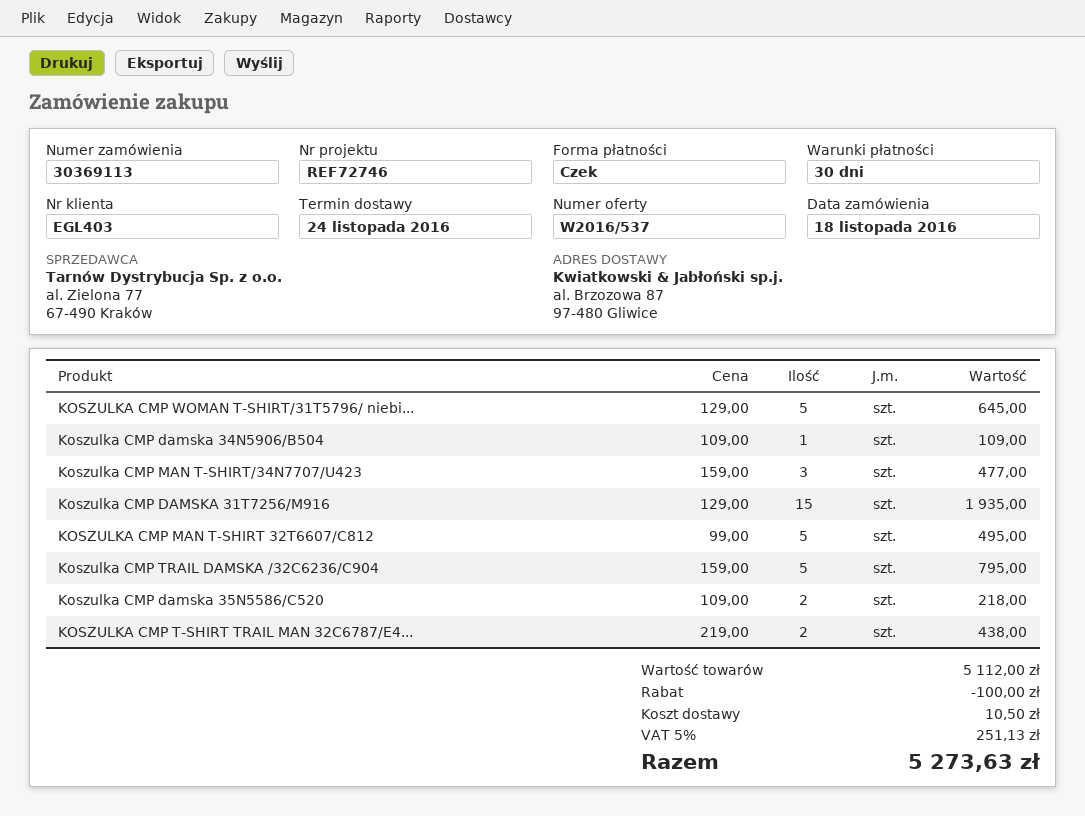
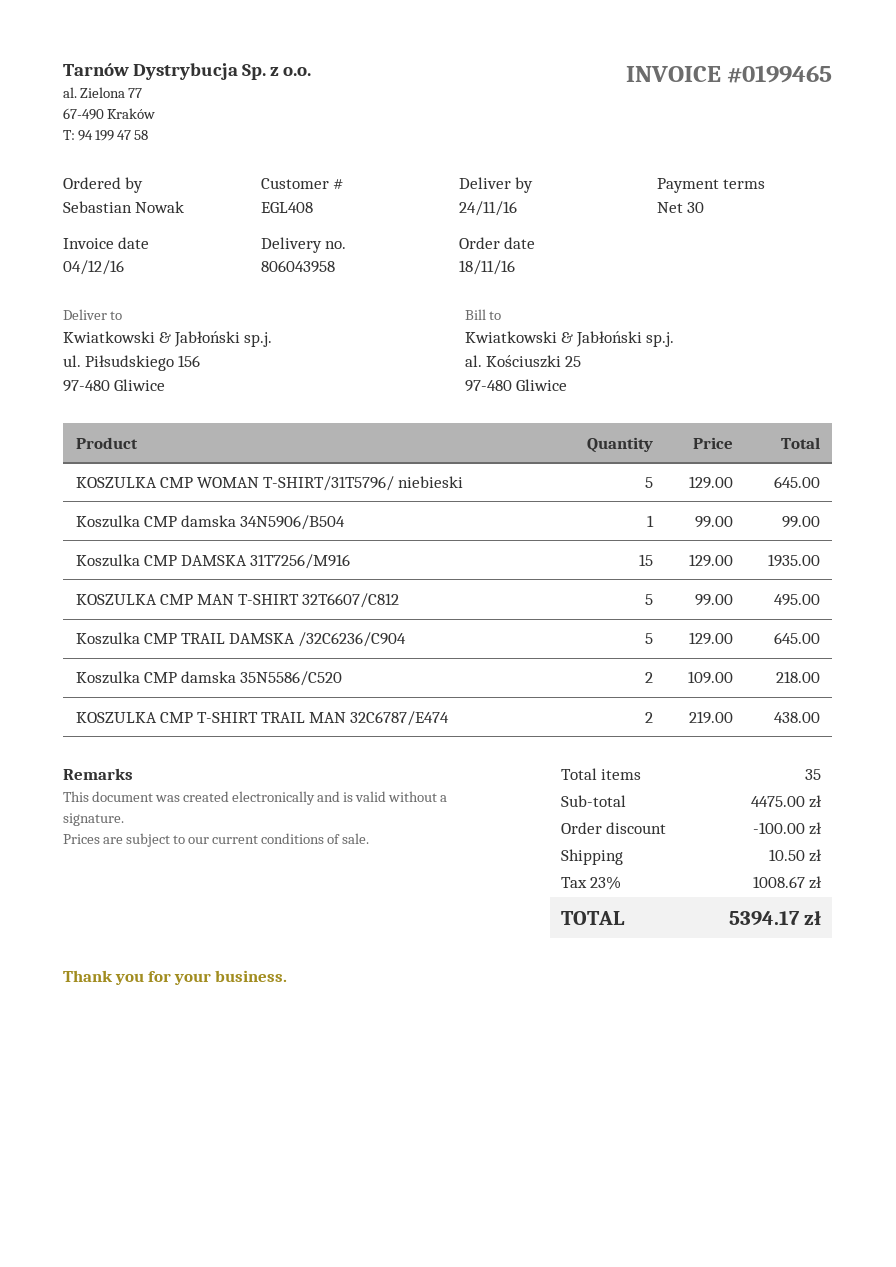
customer number: EGL403 -> EGL408
ship to: al. Brzozowa 87, 97-480 Gliwice -> ul. Piłsudskiego 156, 97-480 Gliwice
Koszulka CMP damska 34N5906/B504: 1 x 109.00 = 109.00 -> 1 x 99.00 = 99.00
Koszulka CMP MAN T-SHIRT/34N7707/U423: 3 x 159.00 = 477.00 -> none
Koszulka CMP TRAIL DAMSKA /32C6236/C904: 5 x 159.00 = 795.00 -> 5 x 129.00 = 645.00
subtotal: 5112.00 -> 4475.00
tax: 5% = 251.13 -> 23% = 1008.67
total: 5273.63 -> 5394.17

